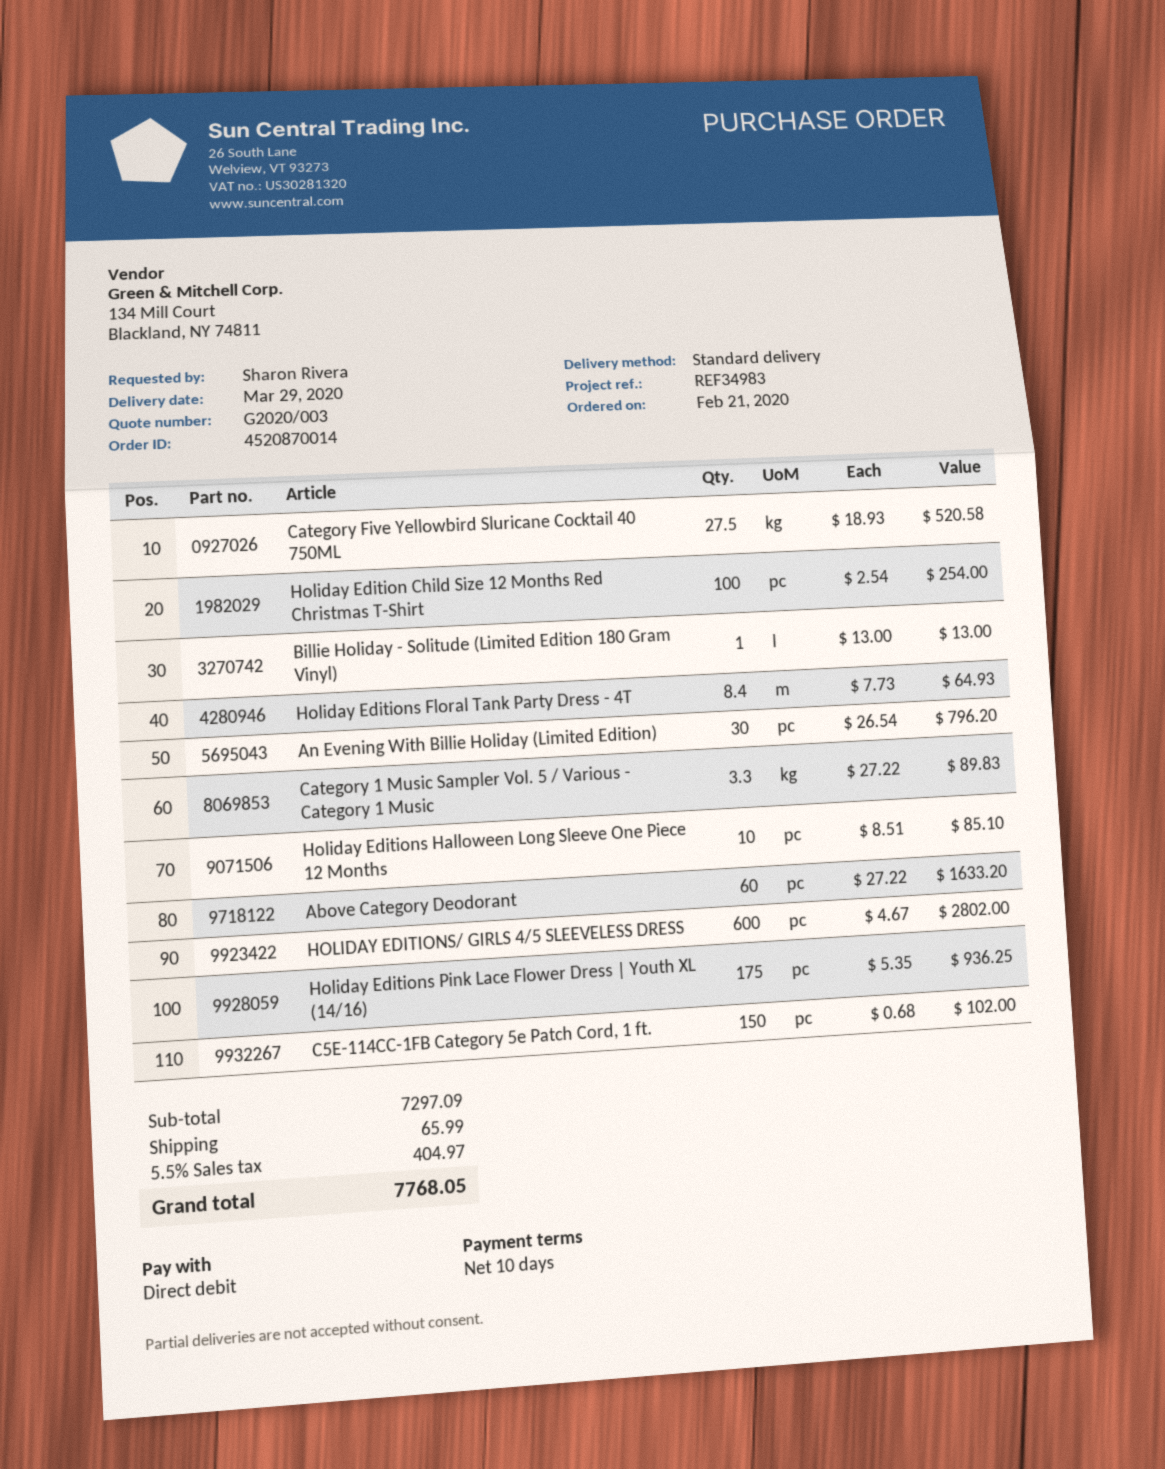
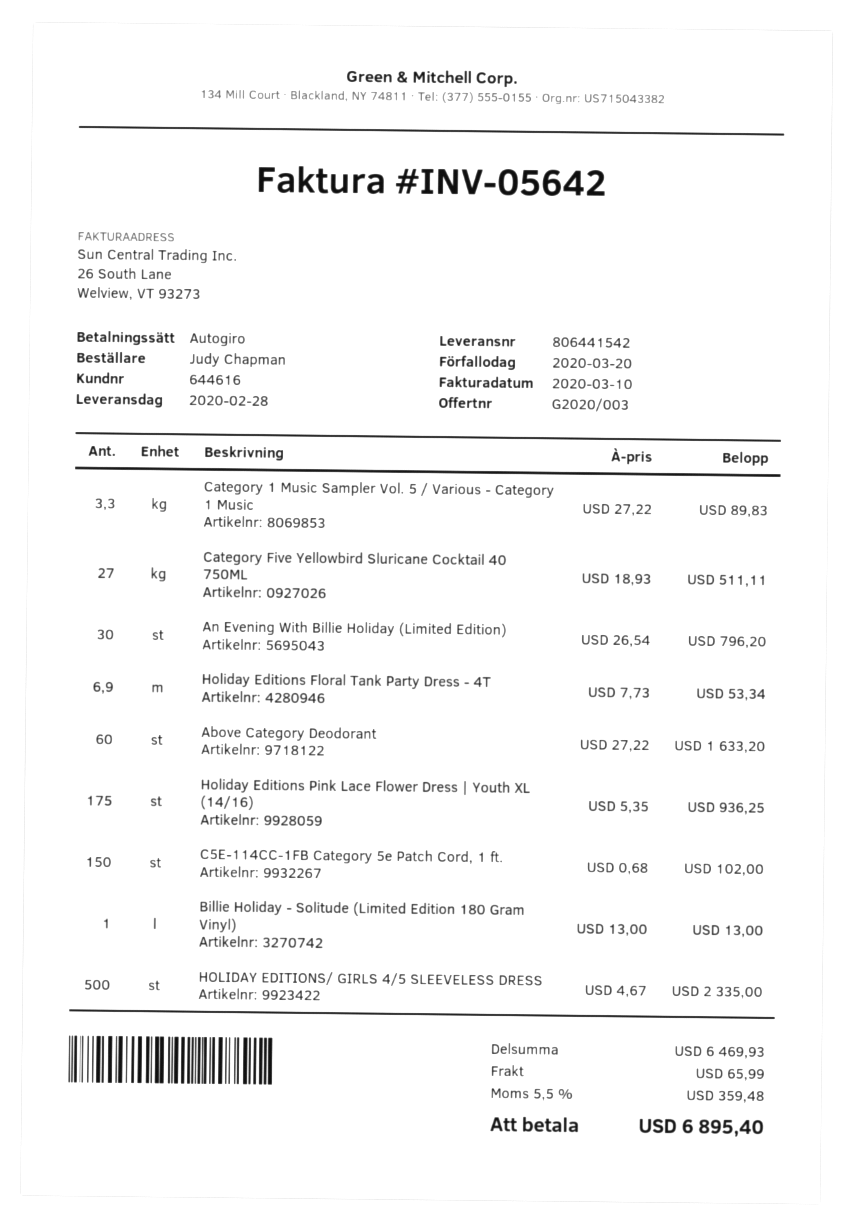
delivery date: 2020-03-29 -> 2020-02-28
ordered by: Sharon Rivera -> Judy Chapman
Category Five Yellowbird Sluricane Cocktail 40 750ML: 27.5 x 18.93 = 520.58 -> 27 x 18.93 = 511.11
Holiday Edition Child Size 12 Months Red Christmas T-Shirt: 100 x 2.54 = 254.00 -> none
Holiday Editions Floral Tank Party Dress - 4T: 8.4 x 7.73 = 64.93 -> 6.9 x 7.73 = 53.34
Holiday Editions Halloween Long Sleeve One Piece 12 Months: 10 x 8.51 = 85.10 -> none
HOLIDAY EDITIONS/ GIRLS 4/5 SLEEVELESS DRESS: 600 x 4.67 = 2802.00 -> 500 x 4.67 = 2335.00
subtotal: 7297.09 -> 6469.93
tax: 5.5% = 404.97 -> 5.5% = 359.48
total: 7768.05 -> 6895.40

